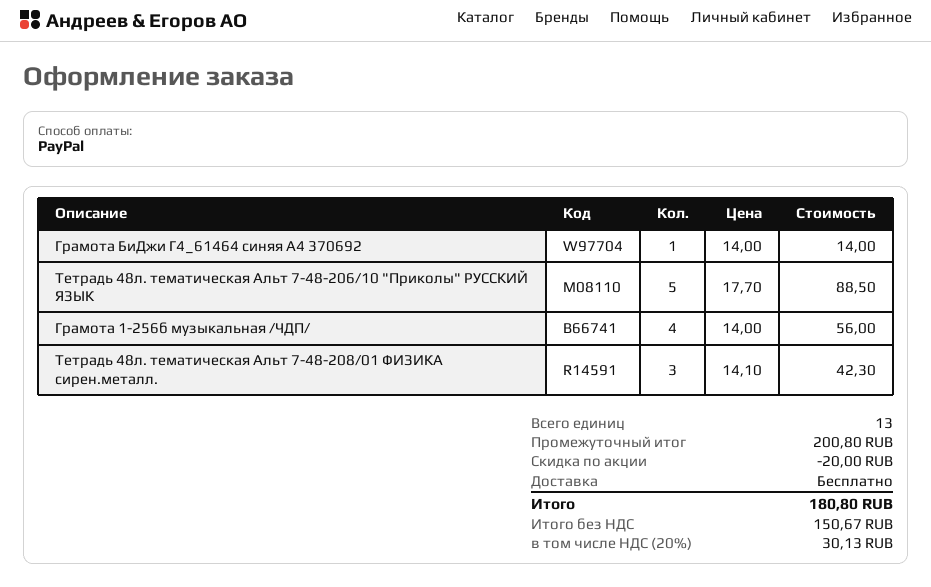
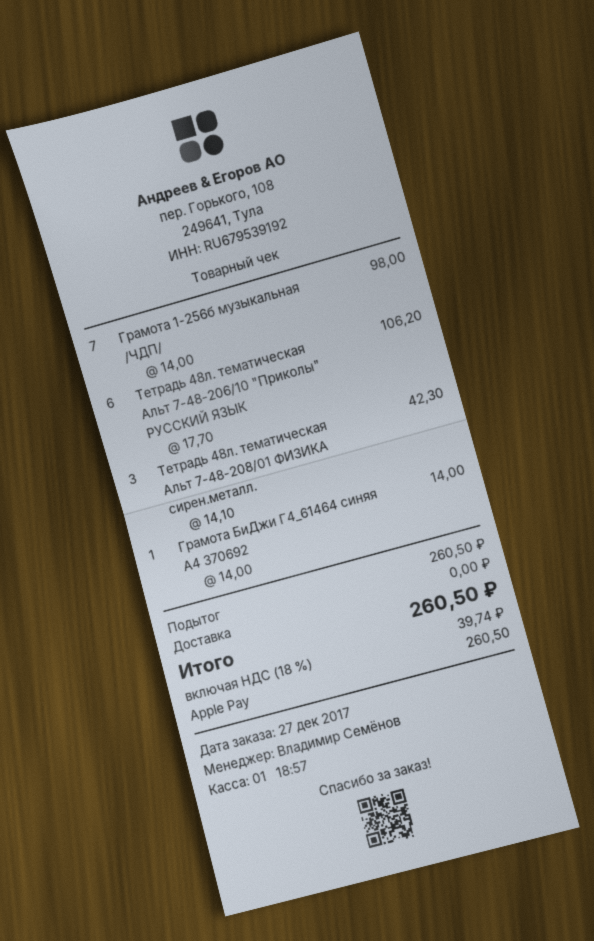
payment method: PayPal -> Apple Pay
Тетрадь 48л. тематическая Альт 7-48-206/10 "Приколы" РУССКИЙ ЯЗЫК: 5 x 17.70 = 88.50 -> 6 x 17.70 = 106.20
Грамота 1-256б музыкальная /ЧДП/: 4 x 14.00 = 56.00 -> 7 x 14.00 = 98.00
subtotal: 200.80 -> 260.50
discount: 20.00 -> none
tax: 20% = 30.13 -> 18% = 39.74
total: 180.80 -> 260.50

